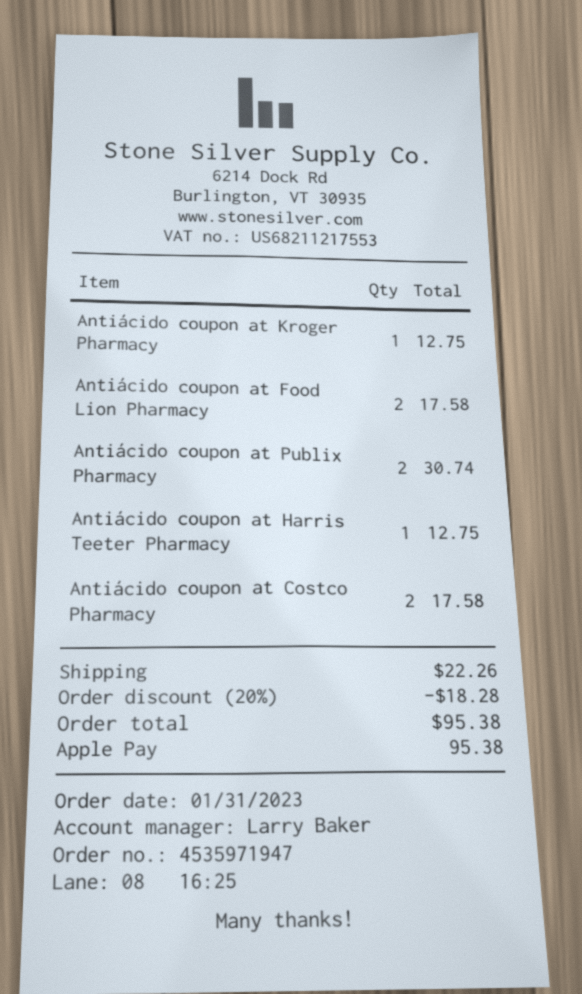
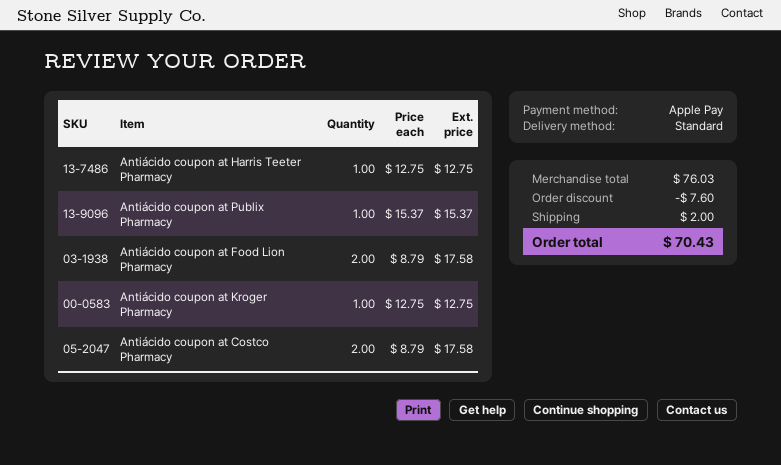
Antiácido coupon at Publix Pharmacy: 2 for 30.74 -> 1 for 15.37
discount: 18.28 -> 7.60
shipping: 22.26 -> 2.00
total: 95.38 -> 70.43

